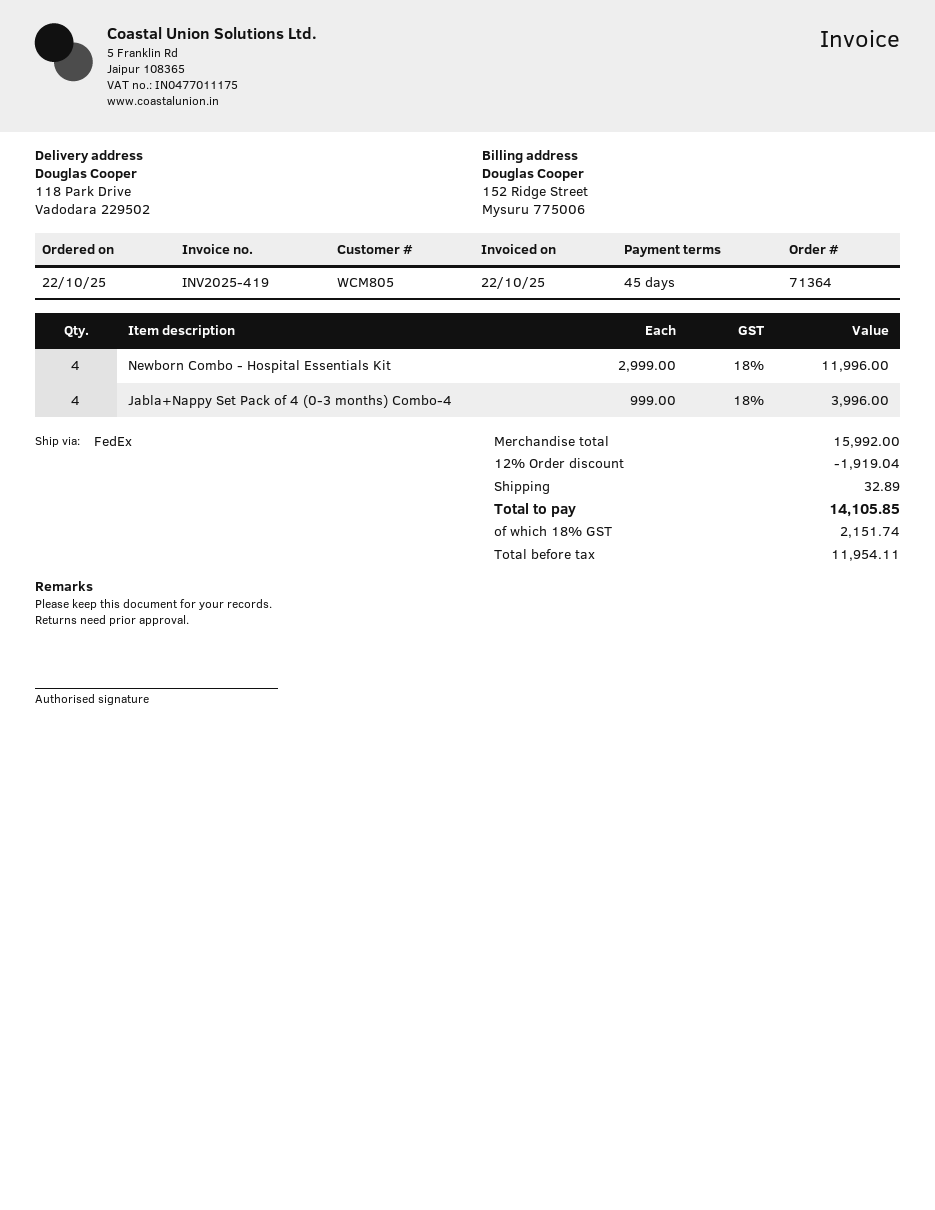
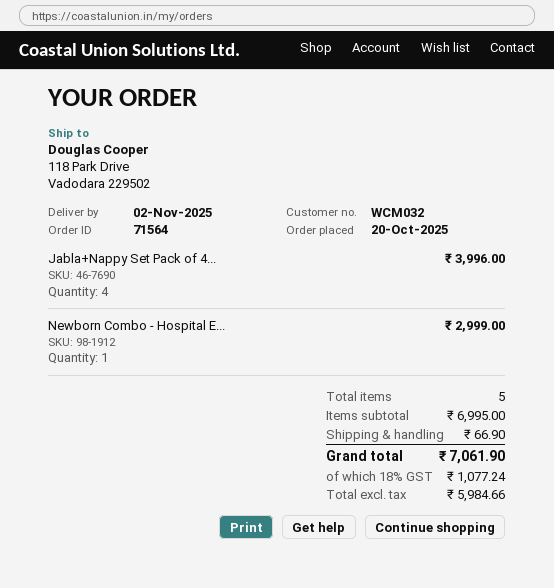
order number: 71364 -> 71564
order date: 2025-10-22 -> 2025-10-20
customer number: WCM805 -> WCM032
Newborn Combo - Hospital Essentials Kit: 4 for 11996.00 -> 1 for 2999.00
subtotal: 15992.00 -> 6995.00
discount: 12% = 1919.04 -> none
shipping: 32.89 -> 66.90
net: 11954.11 -> 5984.66
tax: 18% = 2151.74 -> 18% = 1077.24
total: 14105.85 -> 7061.90

